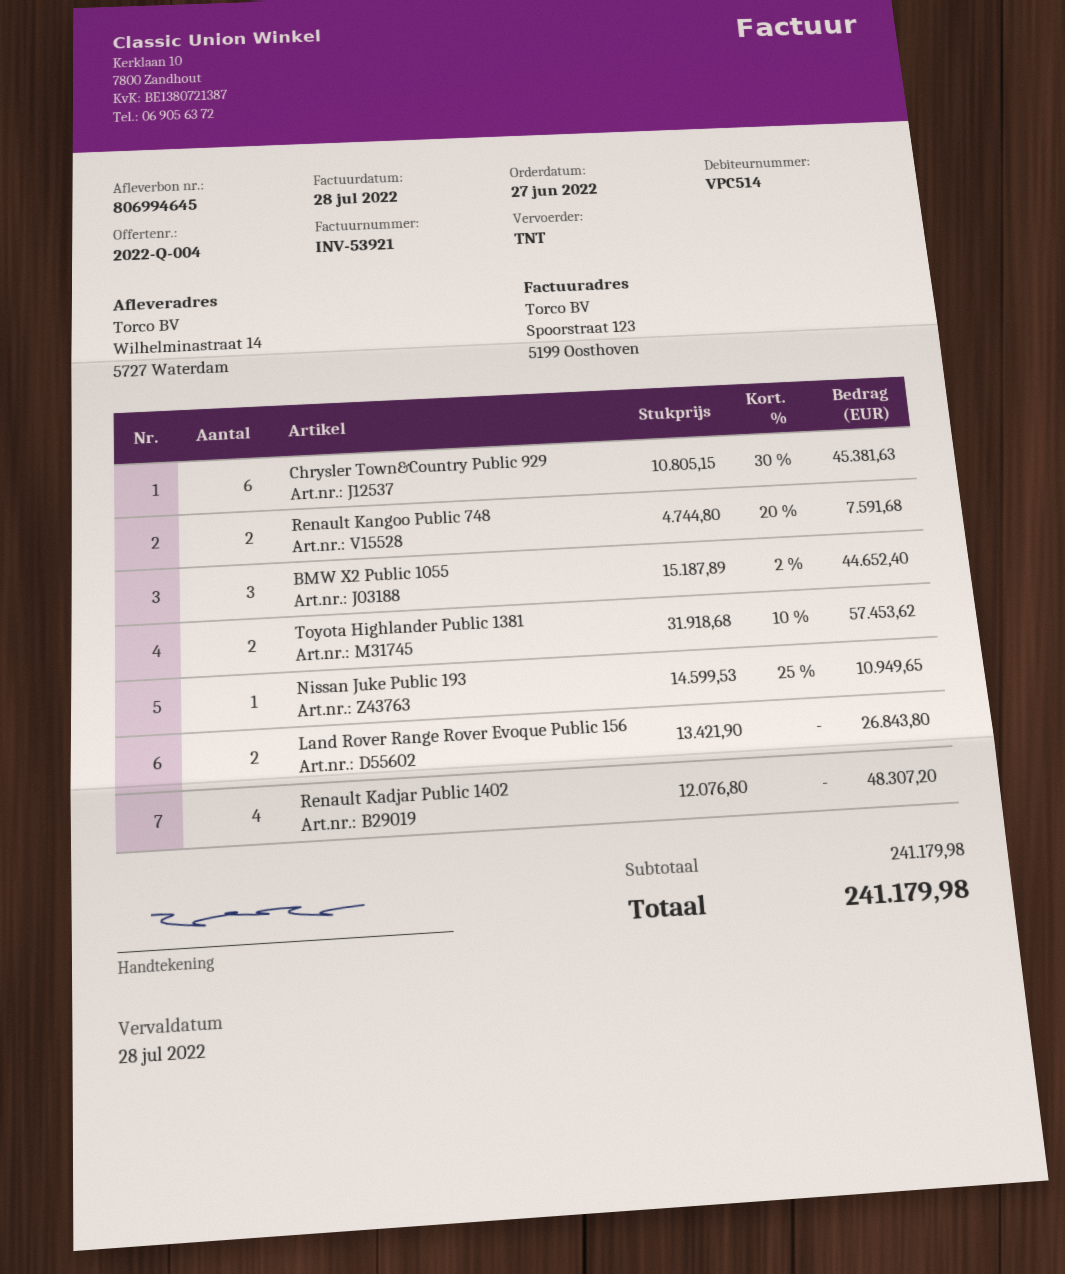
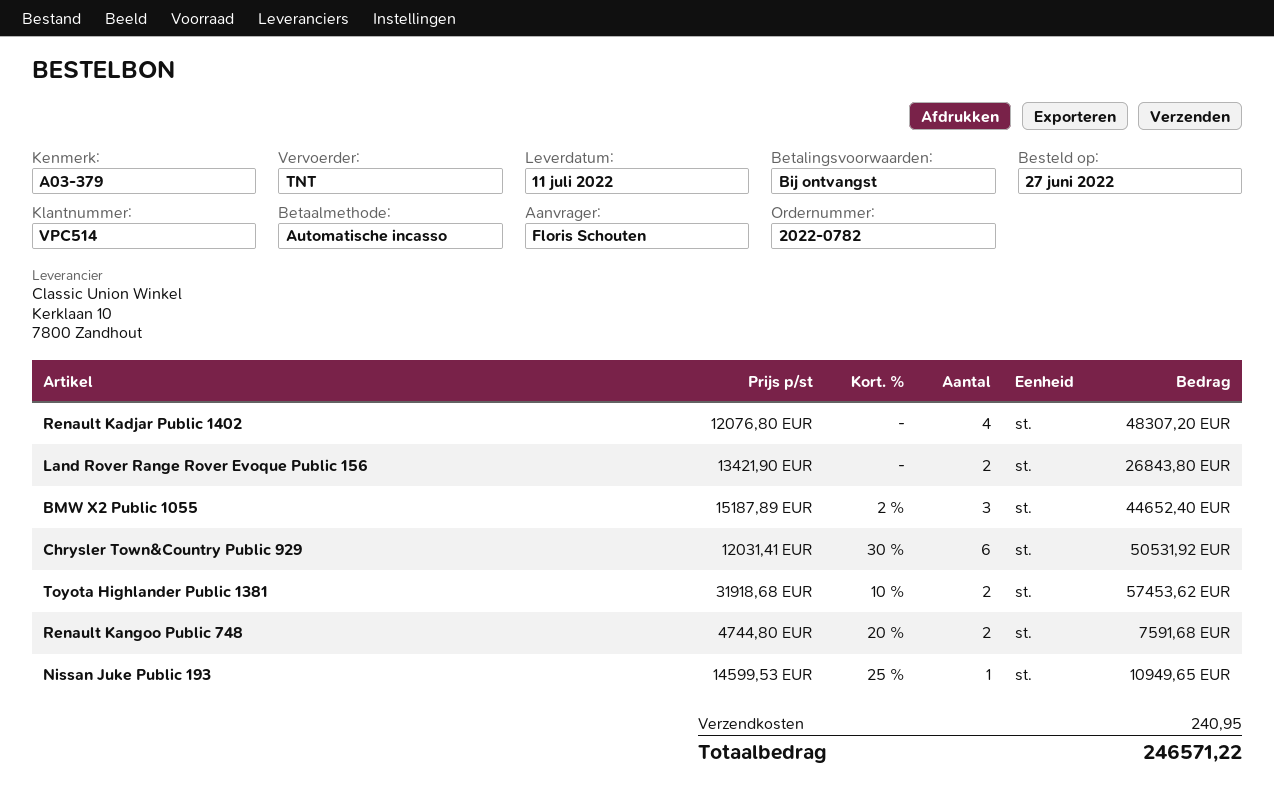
Chrysler Town&Country Public 929: 6 x 10805.15 - 30% = 45381.63 -> 6 x 12031.41 - 30% = 50531.92
shipping: none -> 240.95
total: 241179.98 -> 246571.22

